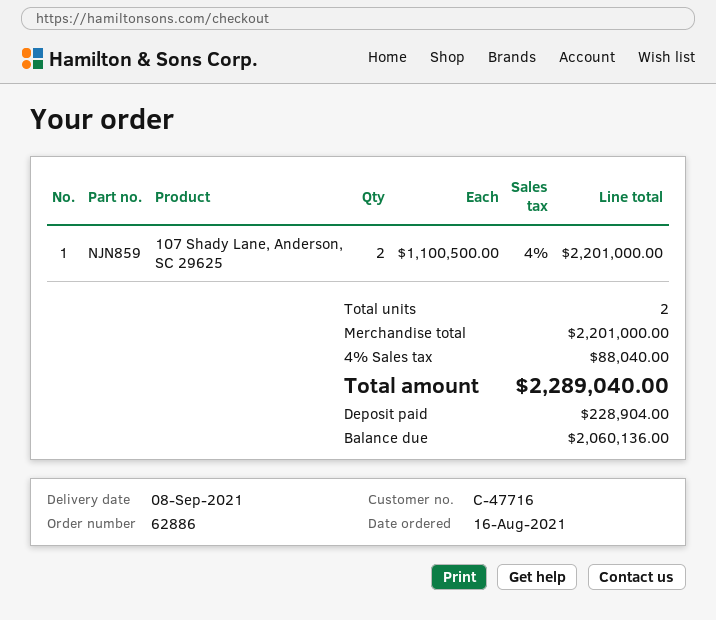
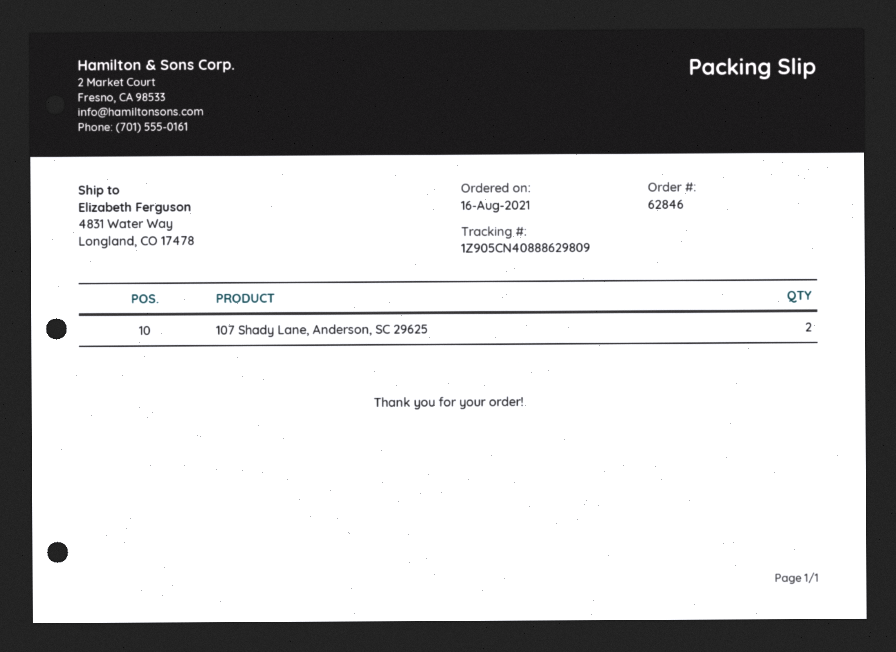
order number: 62886 -> 62846

